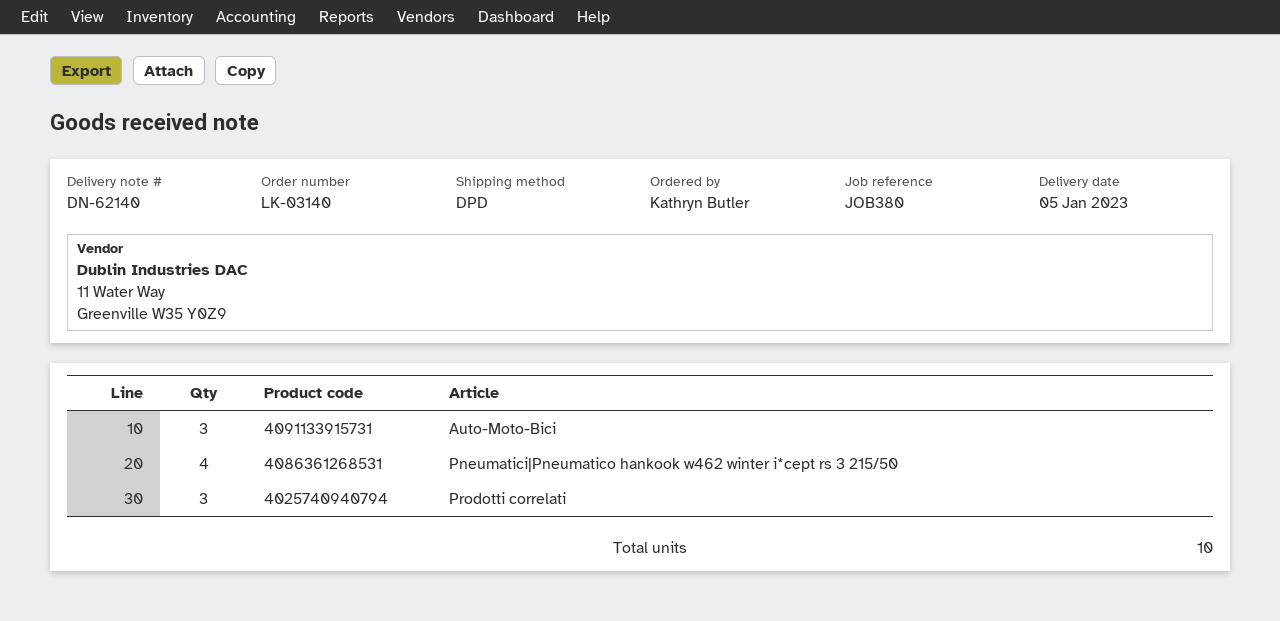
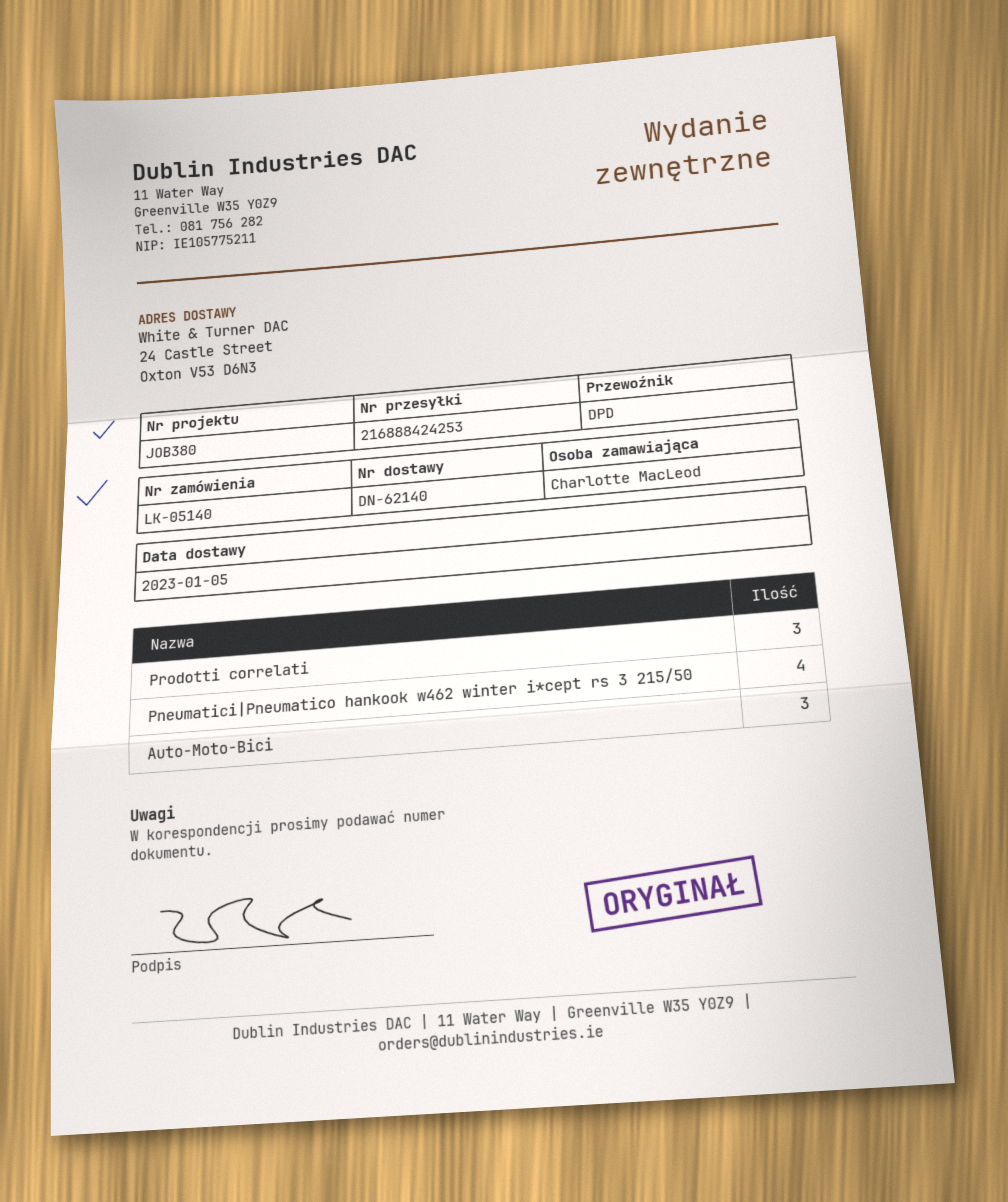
order number: LK-03140 -> LK-05140
ordered by: Kathryn Butler -> Charlotte MacLeod

